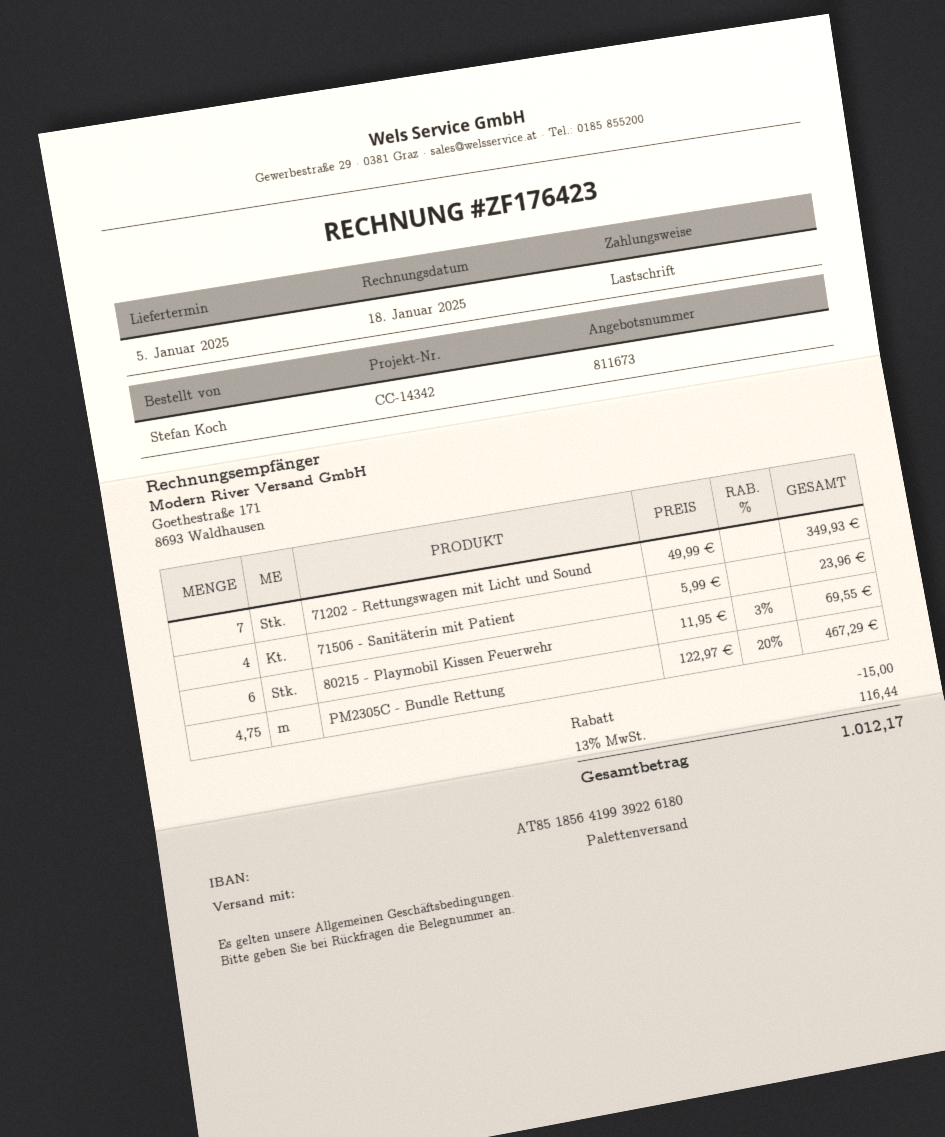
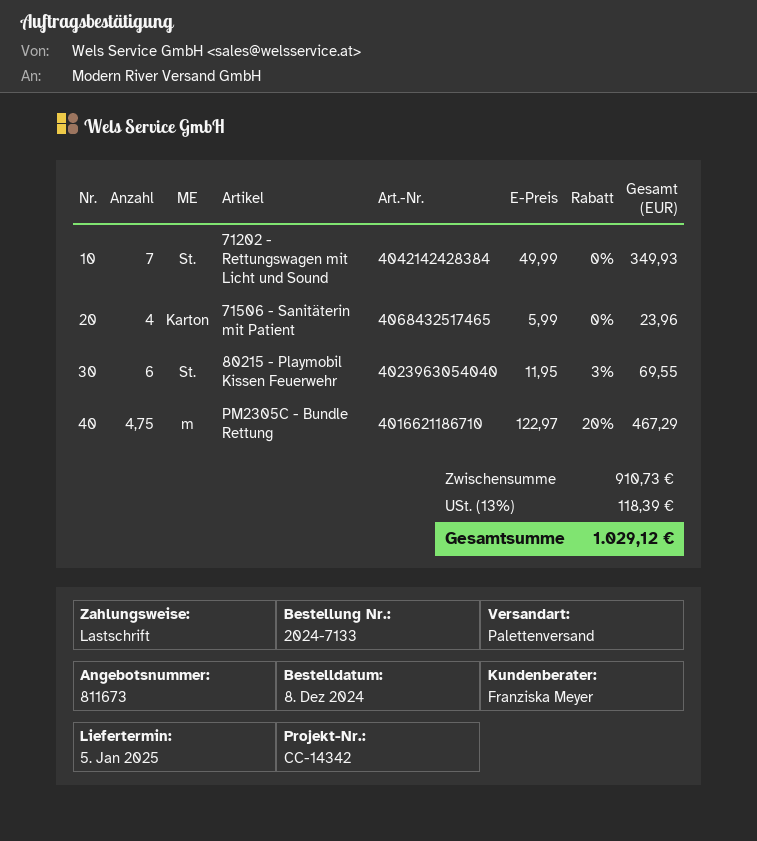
discount: 15.00 -> none
tax: 13% = 116.44 -> 13% = 118.39
total: 1012.17 -> 1029.12

